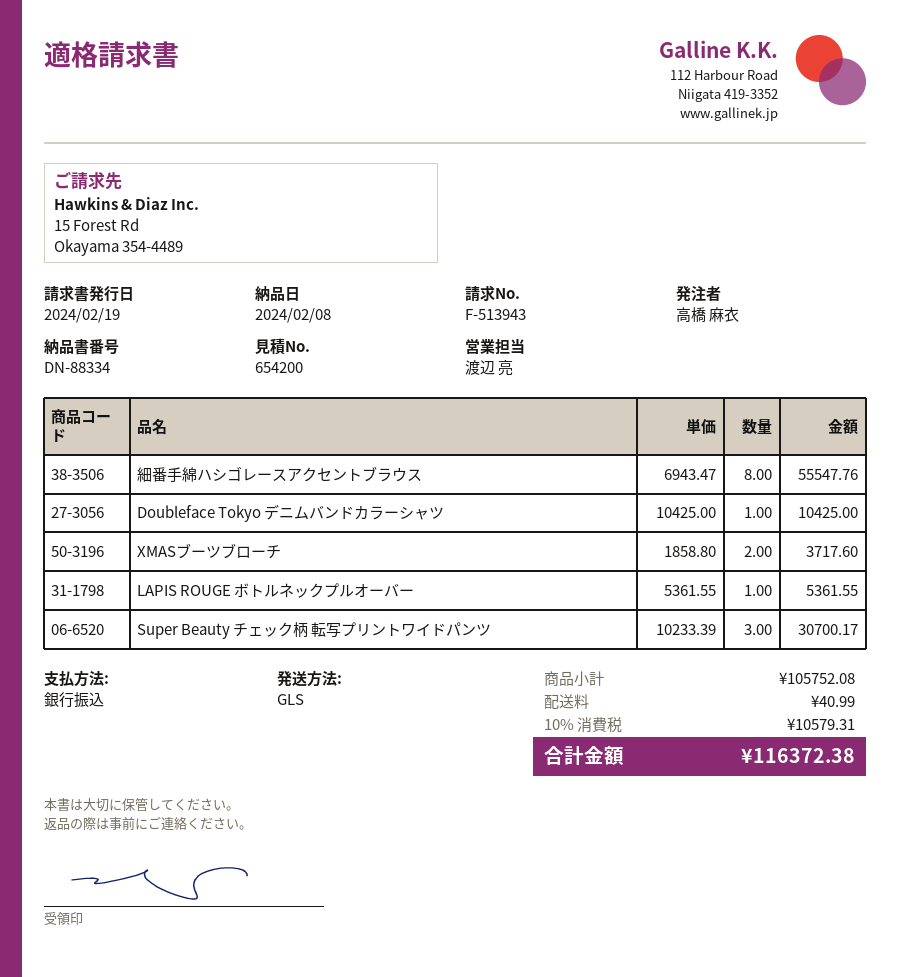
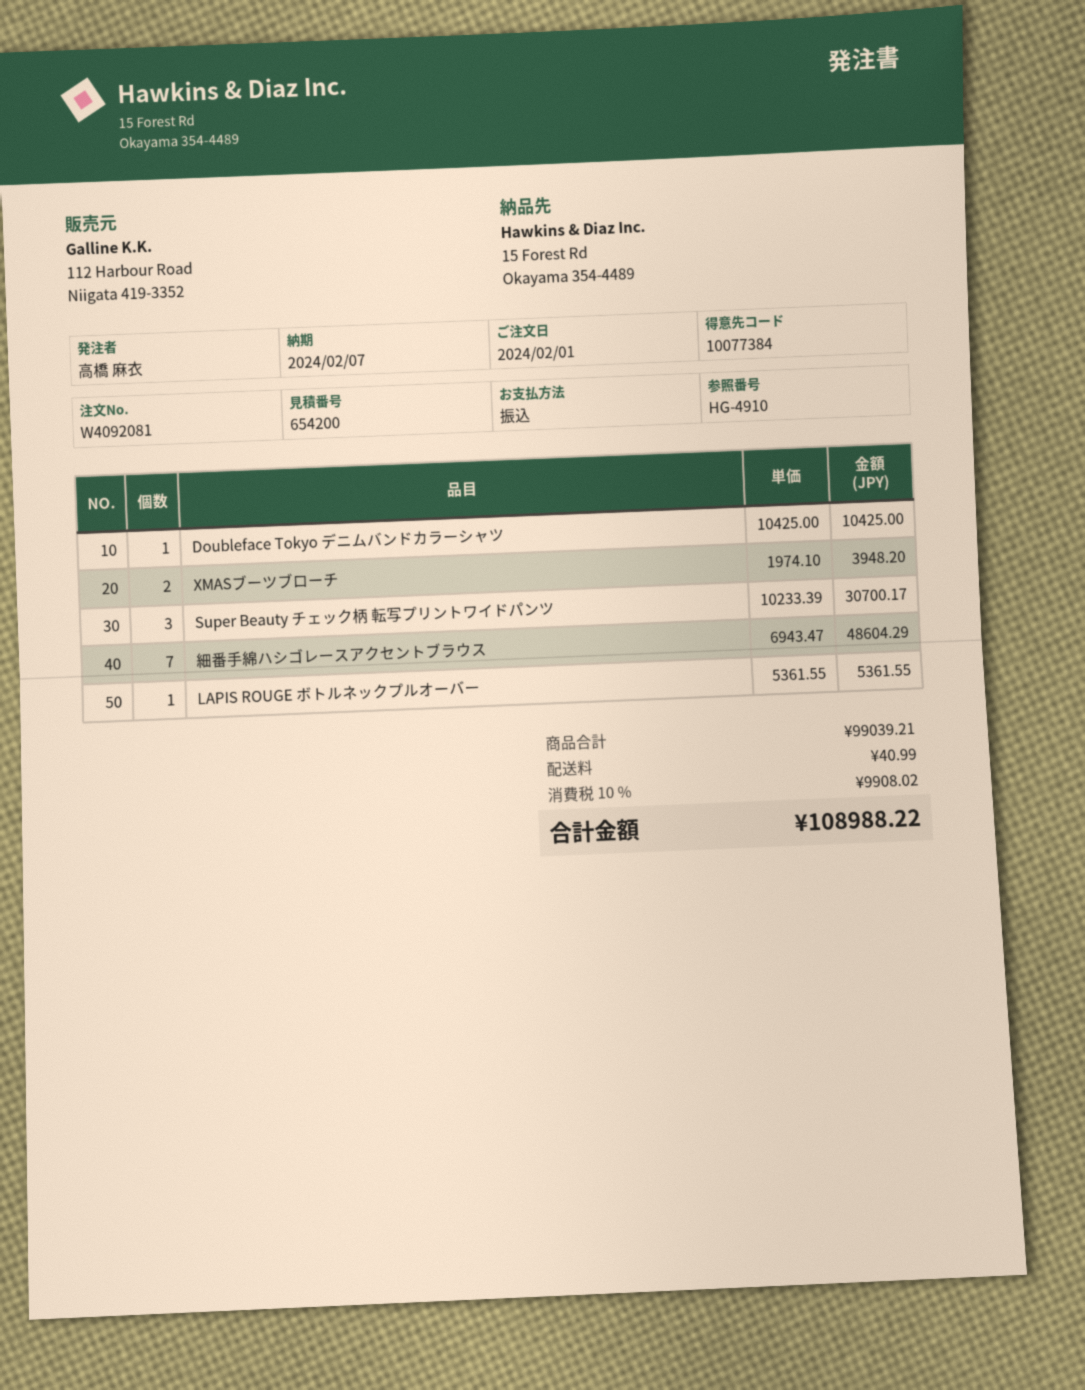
delivery date: 2024-02-08 -> 2024-02-07
細番手綿ハシゴレースアクセントブラウス: 8 x 6943.47 = 55547.76 -> 7 x 6943.47 = 48604.29
XMASブーツブローチ: 2 x 1858.80 = 3717.60 -> 2 x 1974.10 = 3948.20
subtotal: 105752.08 -> 99039.21
tax: 10% = 10579.31 -> 10% = 9908.02
total: 116372.38 -> 108988.22

